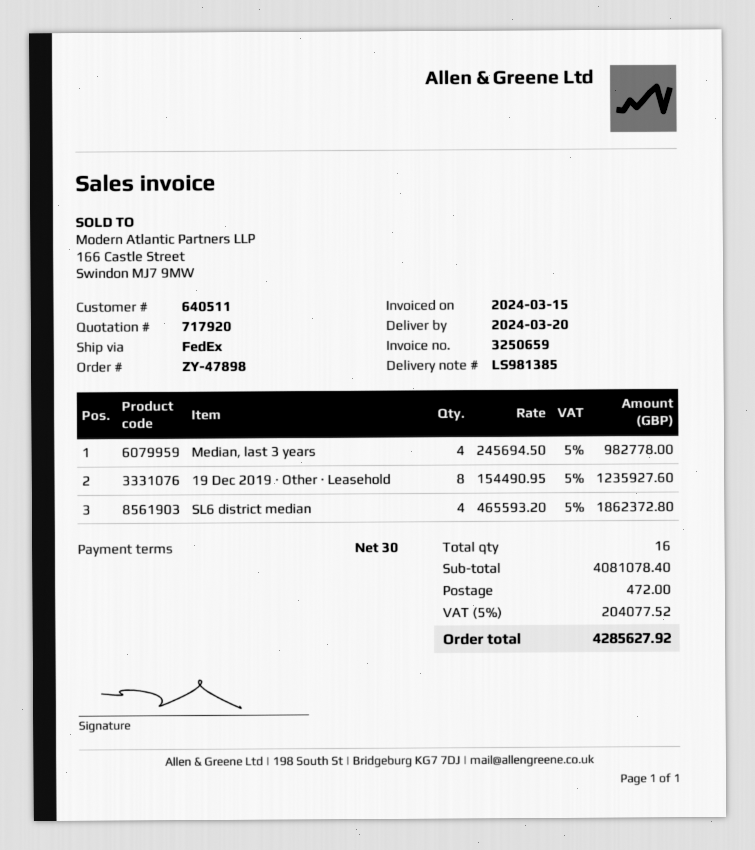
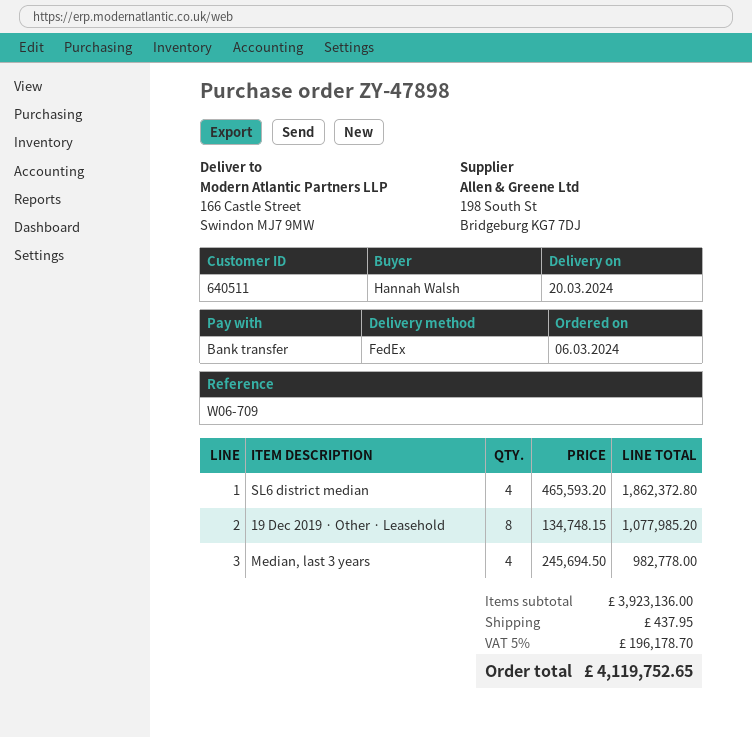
19 Dec 2019 · Other · Leasehold: 8 x 154490.95 = 1235927.60 -> 8 x 134748.15 = 1077985.20
subtotal: 4081078.40 -> 3923136.00
shipping: 472.00 -> 437.95
tax: 5% = 204077.52 -> 5% = 196178.70
total: 4285627.92 -> 4119752.65

